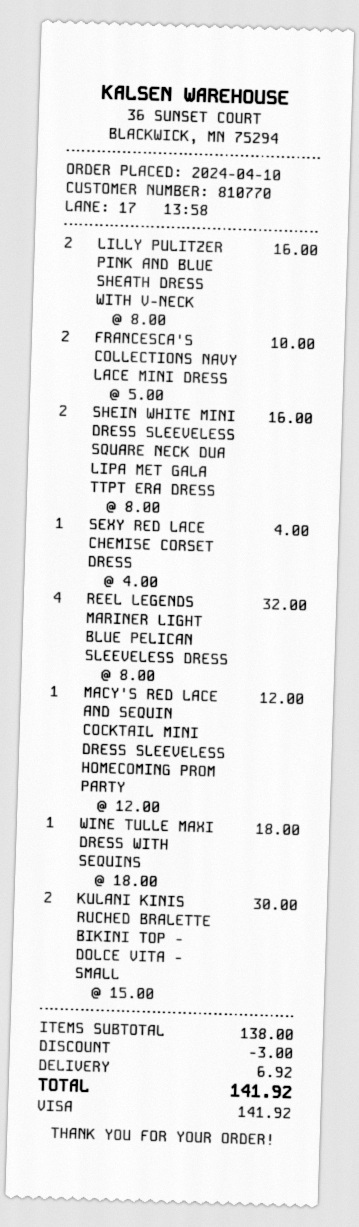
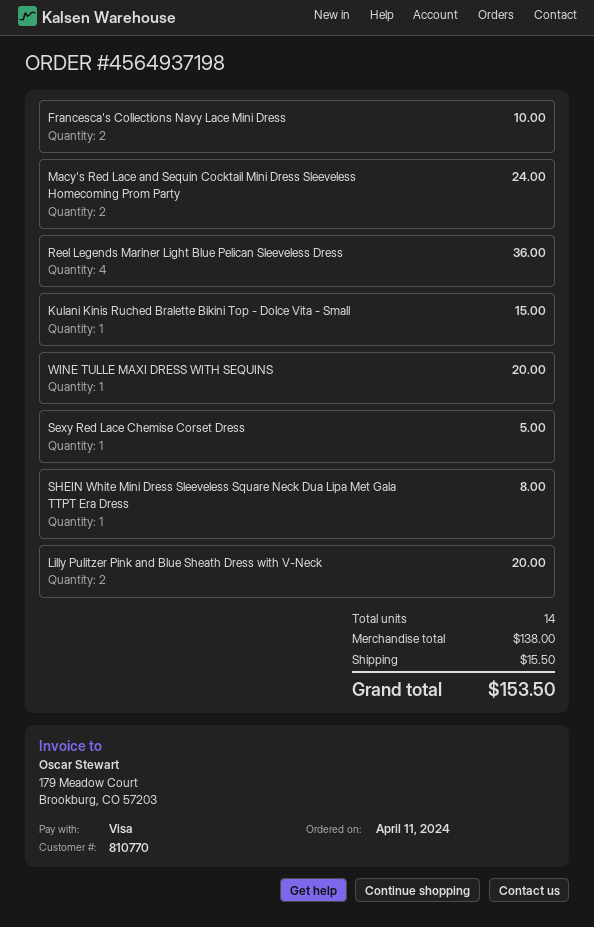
order date: 2024-04-10 -> 2024-04-11
LILLY PULITZER PINK AND BLUE SHEATH DRESS WITH V-NECK: 2 for 16.00 -> 2 for 20.00
SHEIN WHITE MINI DRESS SLEEVELESS SQUARE NECK DUA LIPA MET GALA TTPT ERA DRESS: 2 for 16.00 -> 1 for 8.00
SEXY RED LACE CHEMISE CORSET DRESS: 1 for 4.00 -> 1 for 5.00
REEL LEGENDS MARINER LIGHT BLUE PELICAN SLEEVELESS DRESS: 4 for 32.00 -> 4 for 36.00
MACY'S RED LACE AND SEQUIN COCKTAIL MINI DRESS SLEEVELESS HOMECOMING PROM PARTY: 1 for 12.00 -> 2 for 24.00
WINE TULLE MAXI DRESS WITH SEQUINS: 1 for 18.00 -> 1 for 20.00
KULANI KINIS RUCHED BRALETTE BIKINI TOP - DOLCE VITA - SMALL: 2 for 30.00 -> 1 for 15.00
discount: 3.00 -> none
shipping: 6.92 -> 15.50
total: 141.92 -> 153.50

